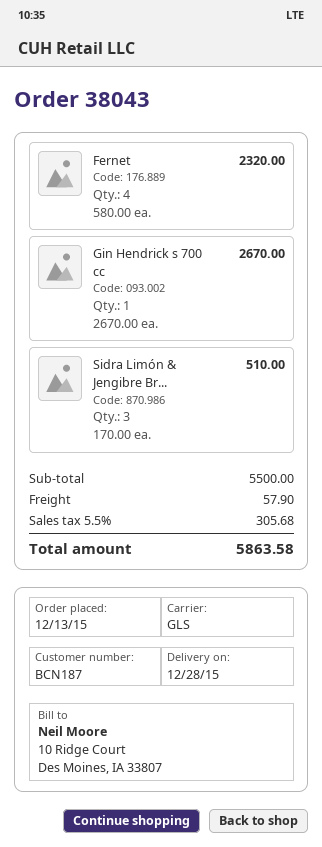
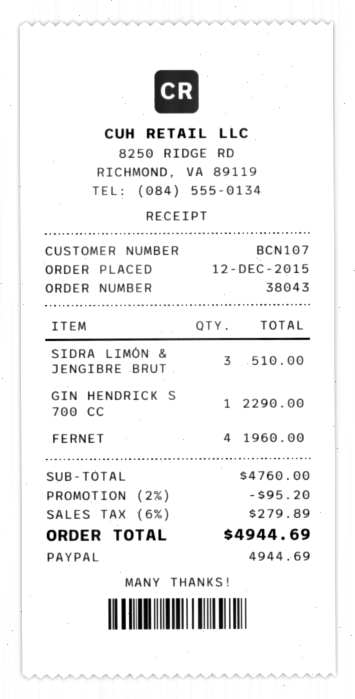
order date: 2015-12-13 -> 2015-12-12
customer number: BCN187 -> BCN107
Fernet: 4 for 2320.00 -> 4 for 1960.00
Gin Hendrick s 700 cc: 1 for 2670.00 -> 1 for 2290.00
subtotal: 5500.00 -> 4760.00
discount: none -> 2% = 95.20
shipping: 57.90 -> none
tax: 5.5% = 305.68 -> 6% = 279.89
total: 5863.58 -> 4944.69

